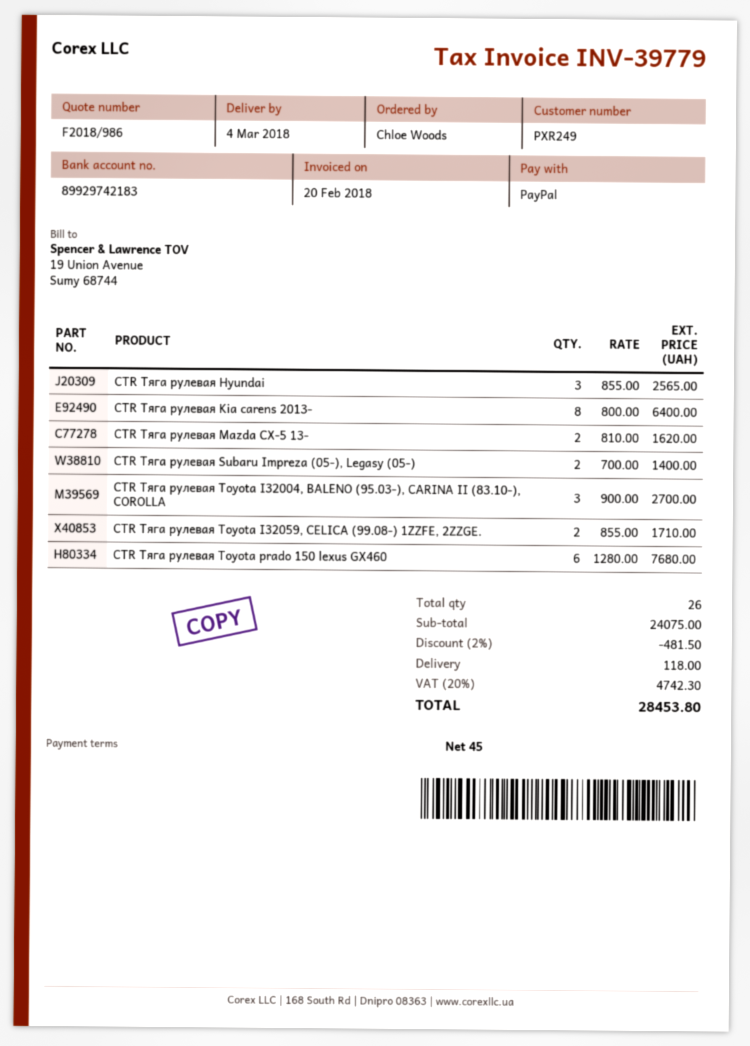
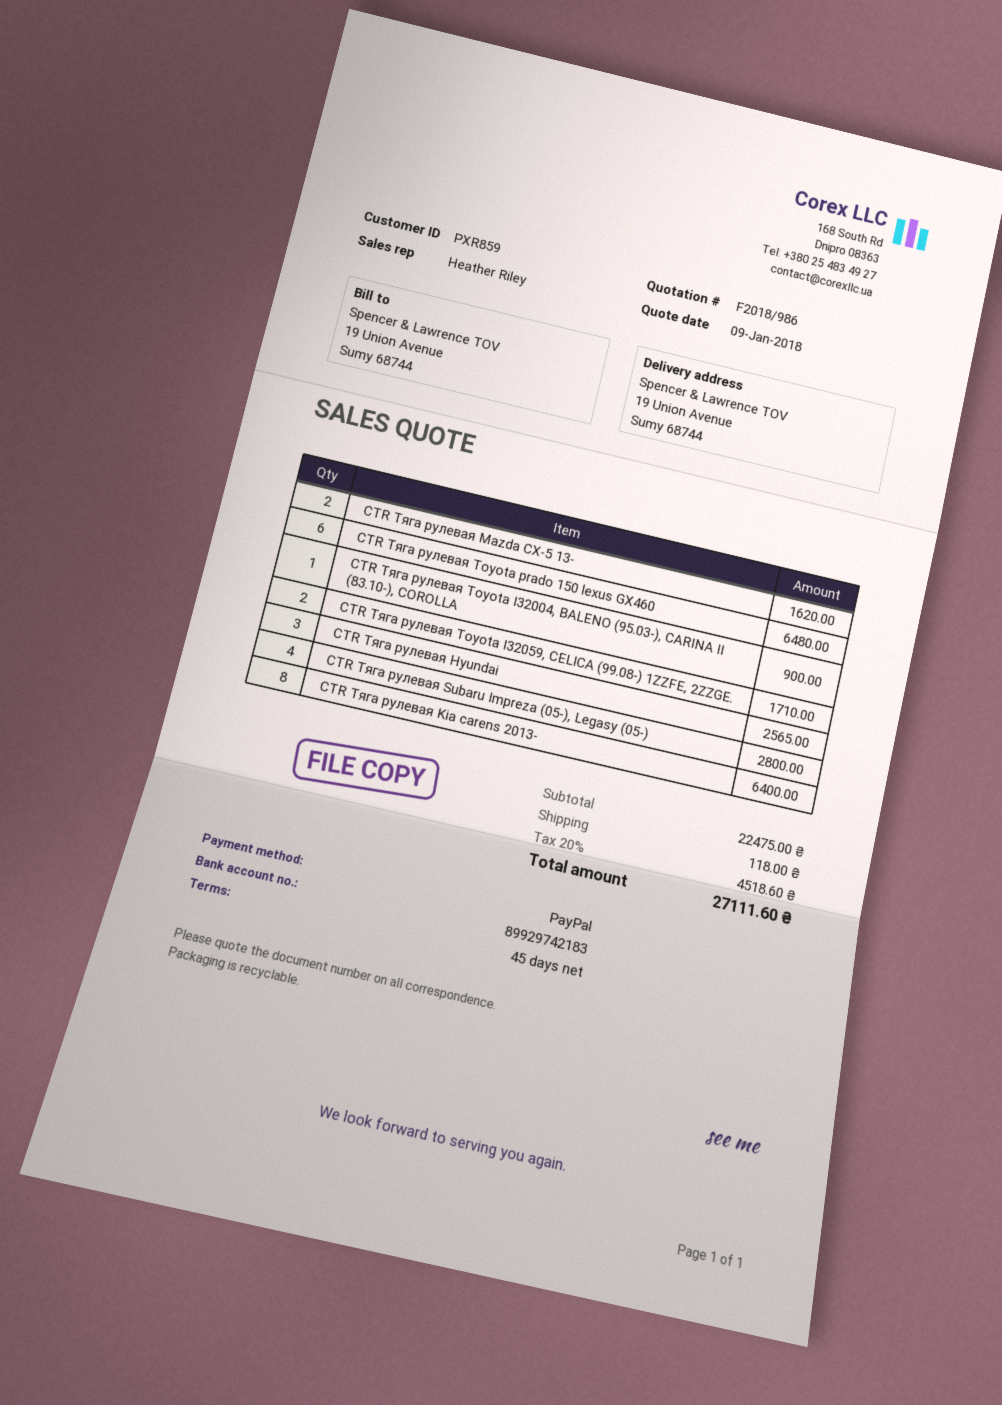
customer number: PXR249 -> PXR859
CTR Тяга рулевая Subaru Impreza (05-), Legasy (05-): 2 for 1400.00 -> 4 for 2800.00
CTR Тяга рулевая Toyota I32004, BALENO (95.03-), CARINA II (83.10-), COROLLA: 3 for 2700.00 -> 1 for 900.00
CTR Тяга рулевая Toyota prado 150 lexus GX460: 6 for 7680.00 -> 6 for 6480.00
subtotal: 24075.00 -> 22475.00
discount: 2% = 481.50 -> none
tax: 20% = 4742.30 -> 20% = 4518.60
total: 28453.80 -> 27111.60

